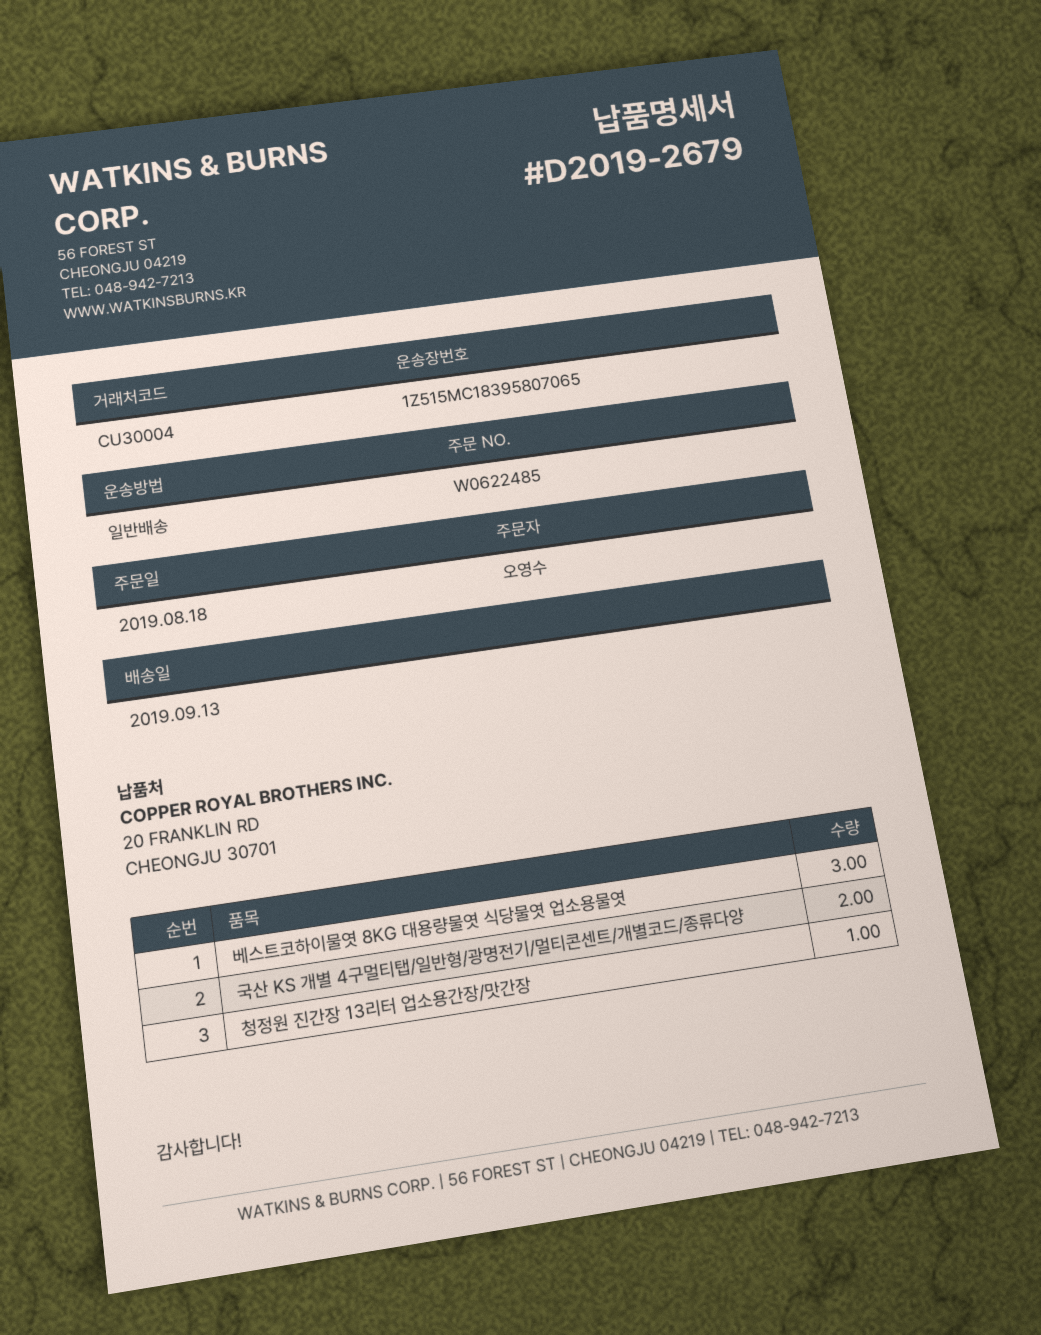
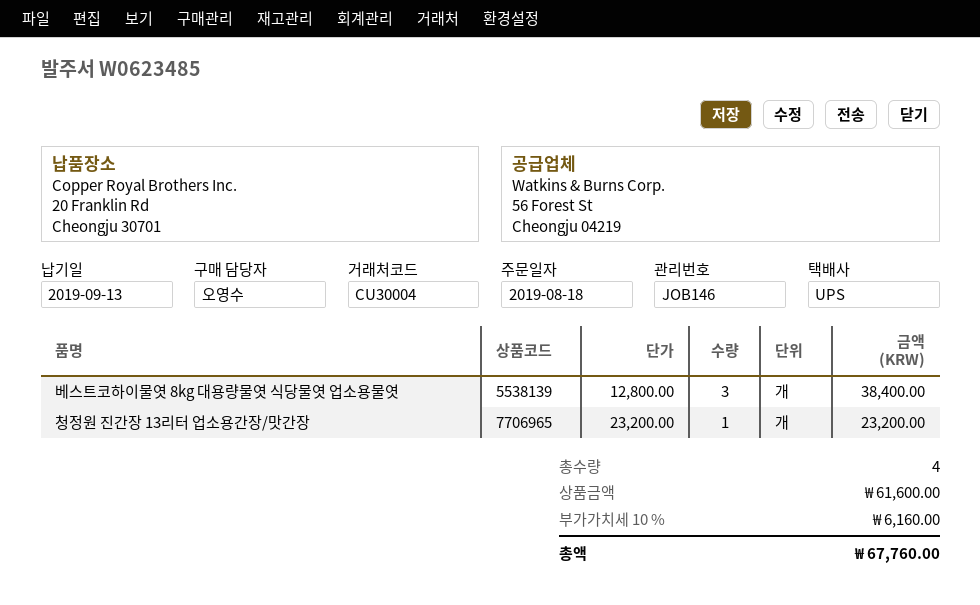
order number: W0622485 -> W0623485
shipping method: standard -> UPS
국산 KS 개별 4구멀티탭/일반형/광명전기/멀티콘센트/개별코드/종류다양: 2 -> none

